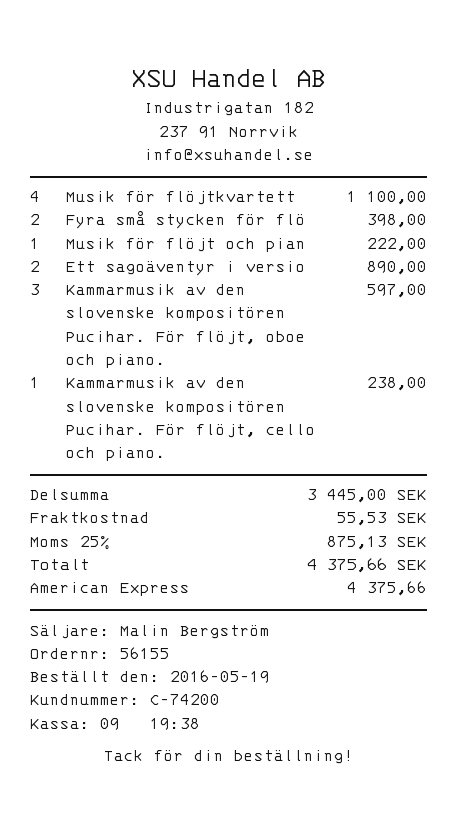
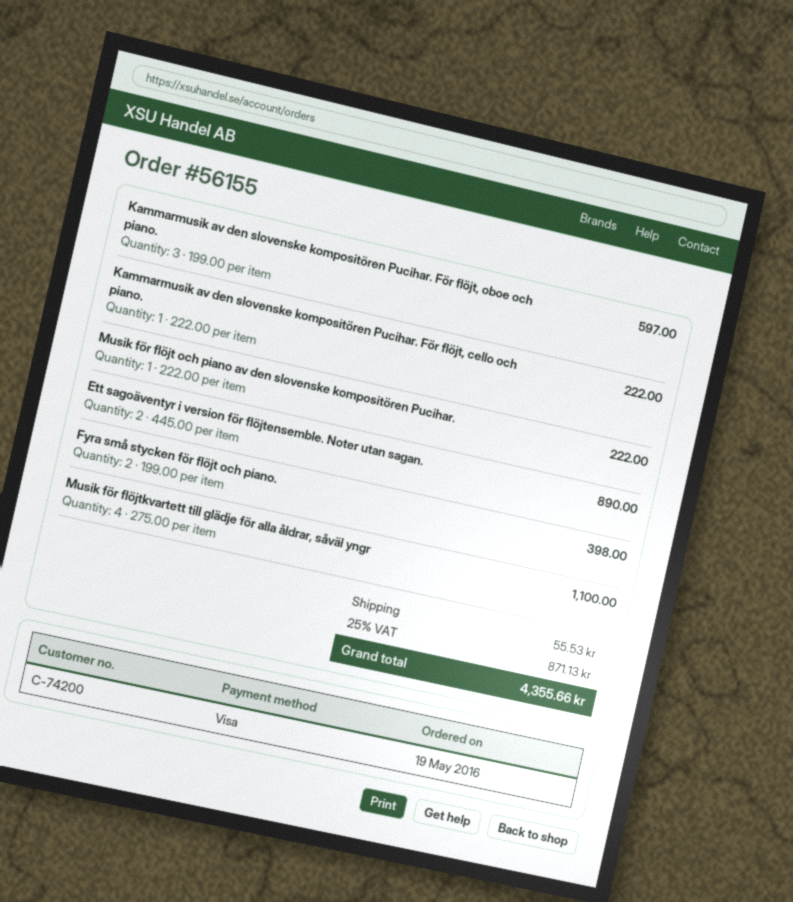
payment method: American Express -> Visa
Kammarmusik av den slovenske kompositören Pucihar. För flöjt, cello och piano.: 1 for 238.00 -> 1 for 222.00
tax: 25% = 875.13 -> 25% = 871.13
total: 4375.66 -> 4355.66

